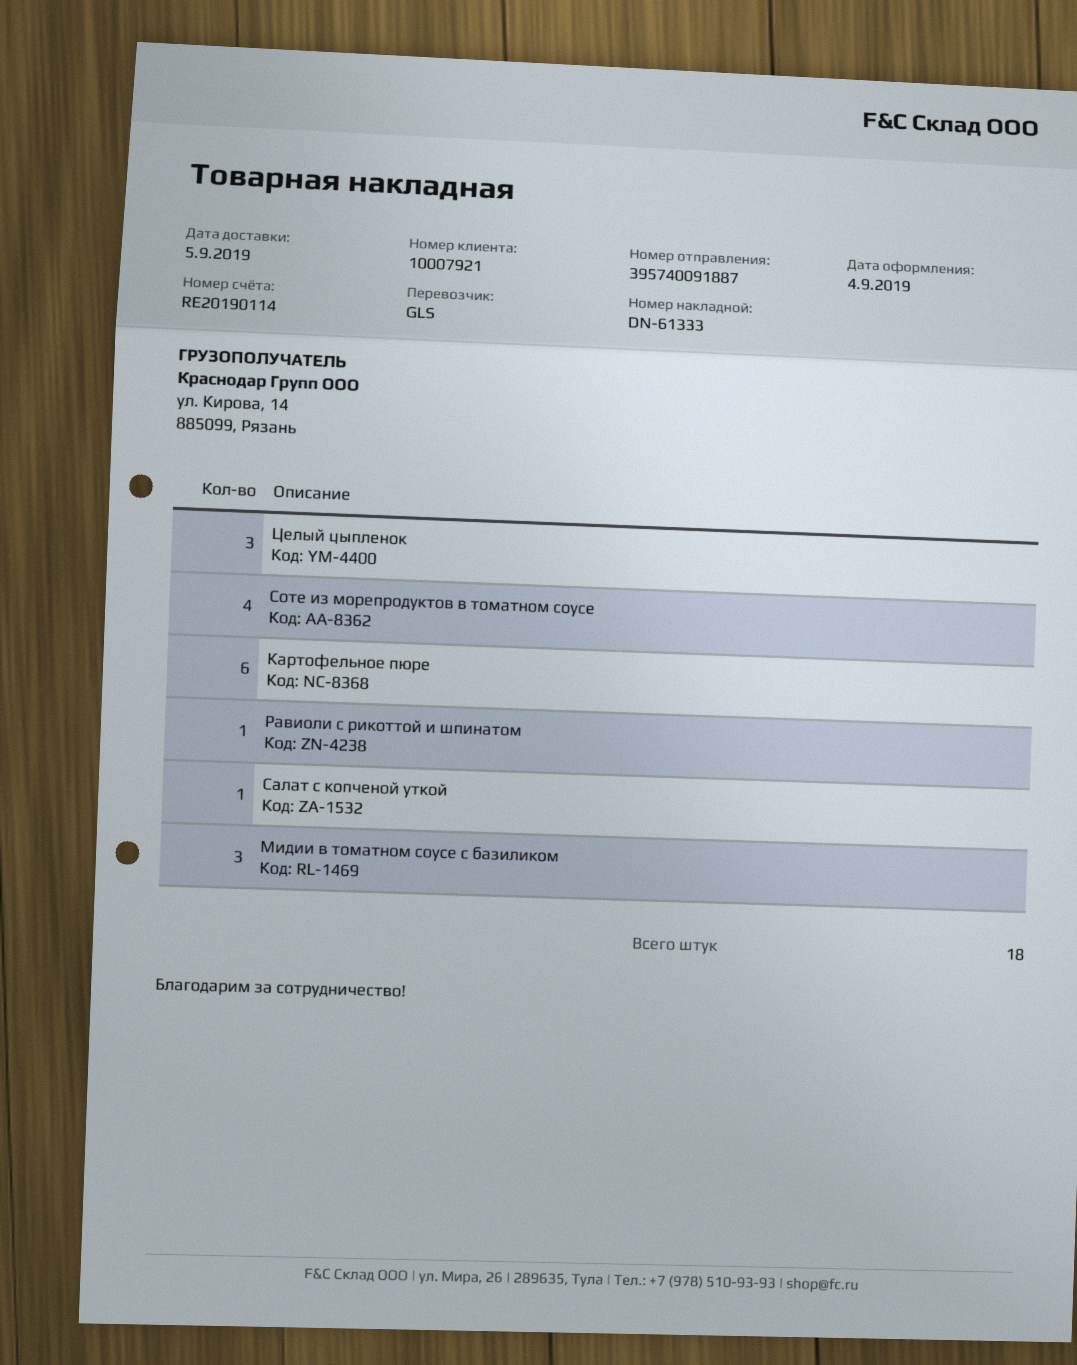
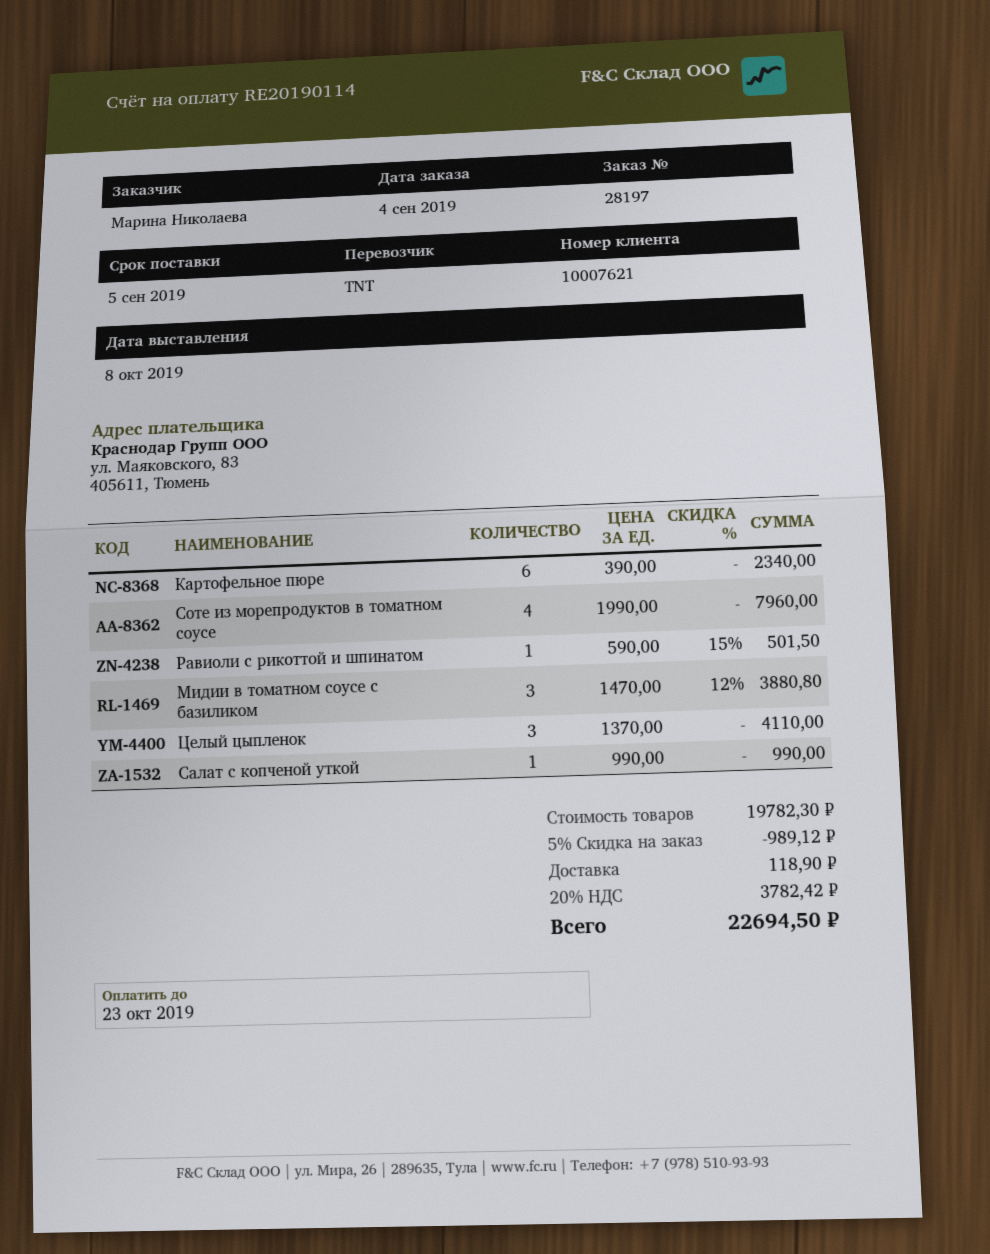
customer number: 10007921 -> 10007621
shipping method: GLS -> TNT

